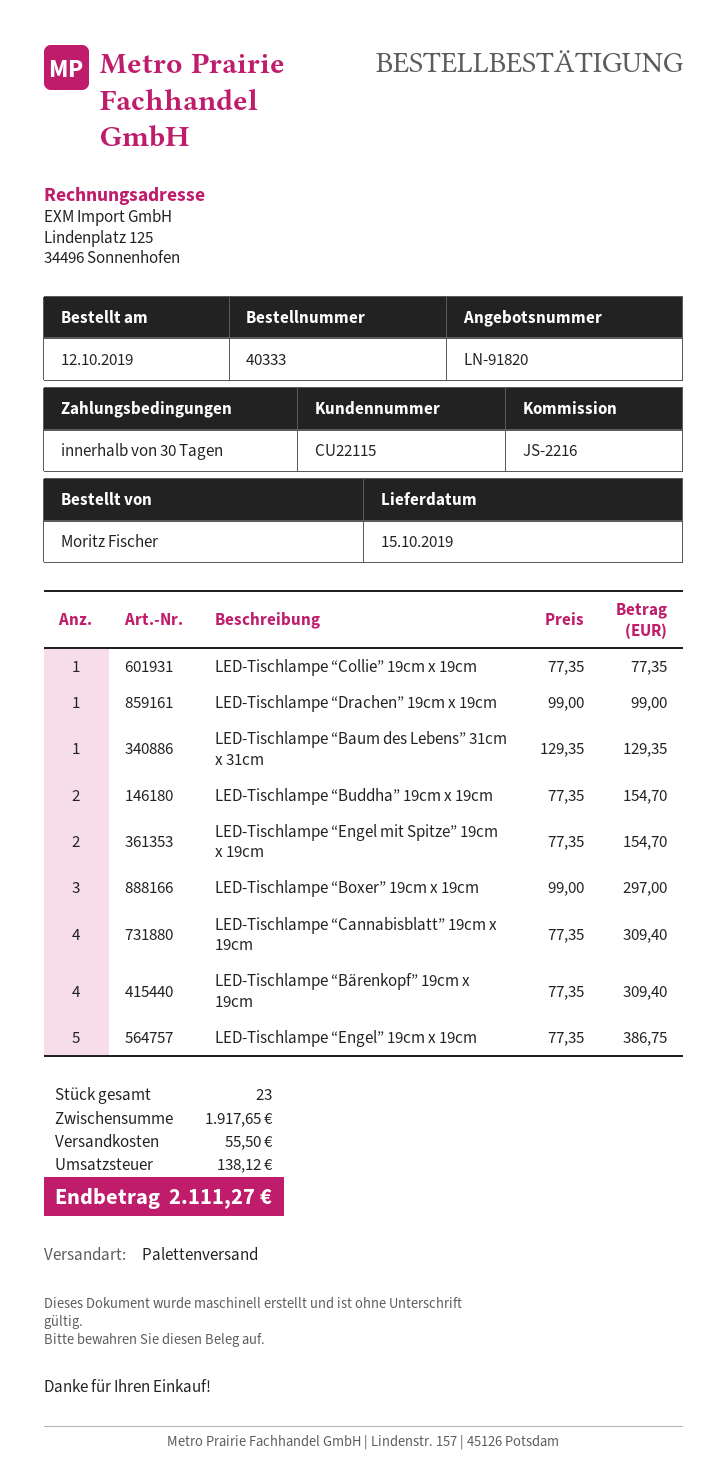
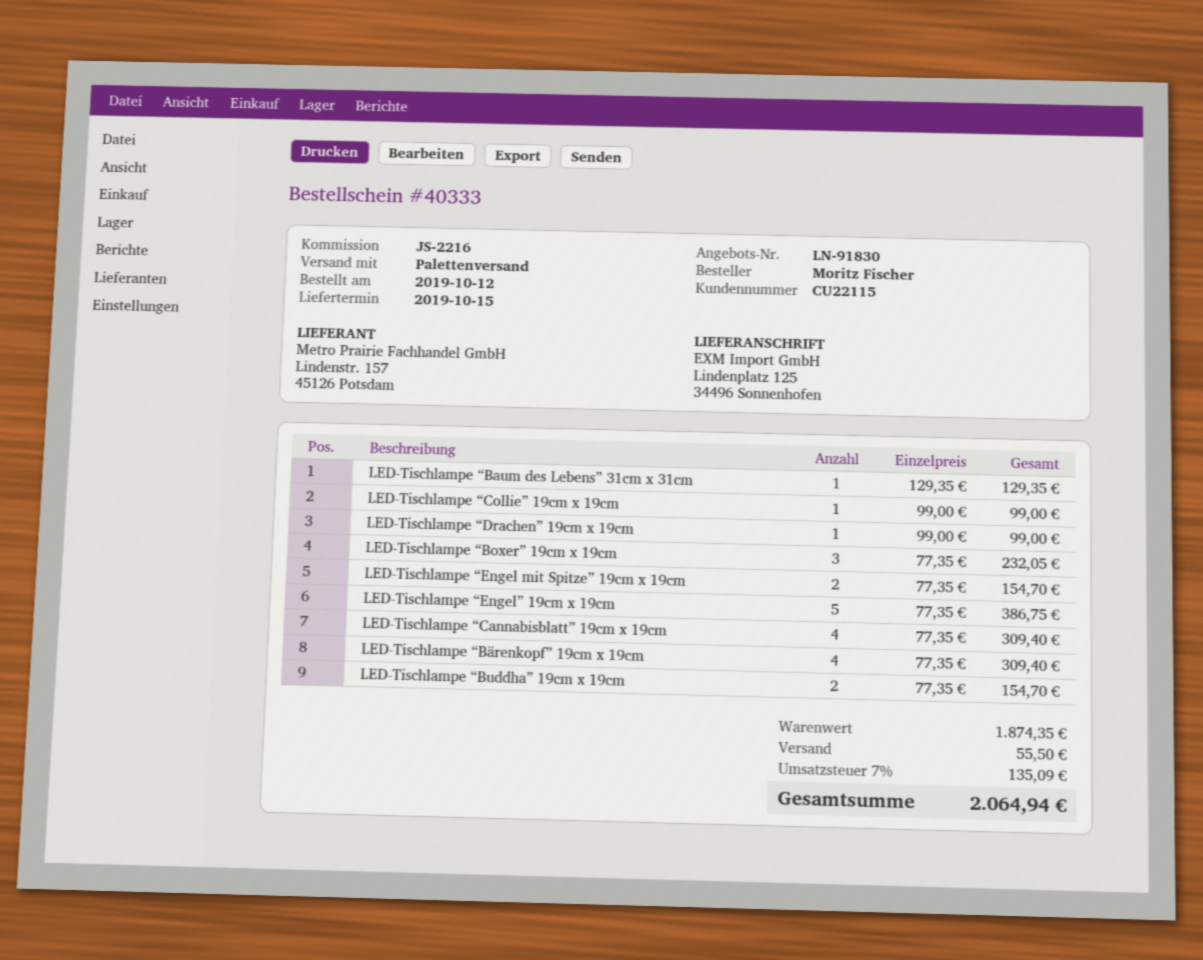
quote number: LN-91820 -> LN-91830
LED-Tischlampe “Collie” 19cm x 19cm: 1 x 77.35 = 77.35 -> 1 x 99.00 = 99.00
LED-Tischlampe “Boxer” 19cm x 19cm: 3 x 99.00 = 297.00 -> 3 x 77.35 = 232.05
subtotal: 1917.65 -> 1874.35
tax: 138.12 -> 135.09
total: 2111.27 -> 2064.94

